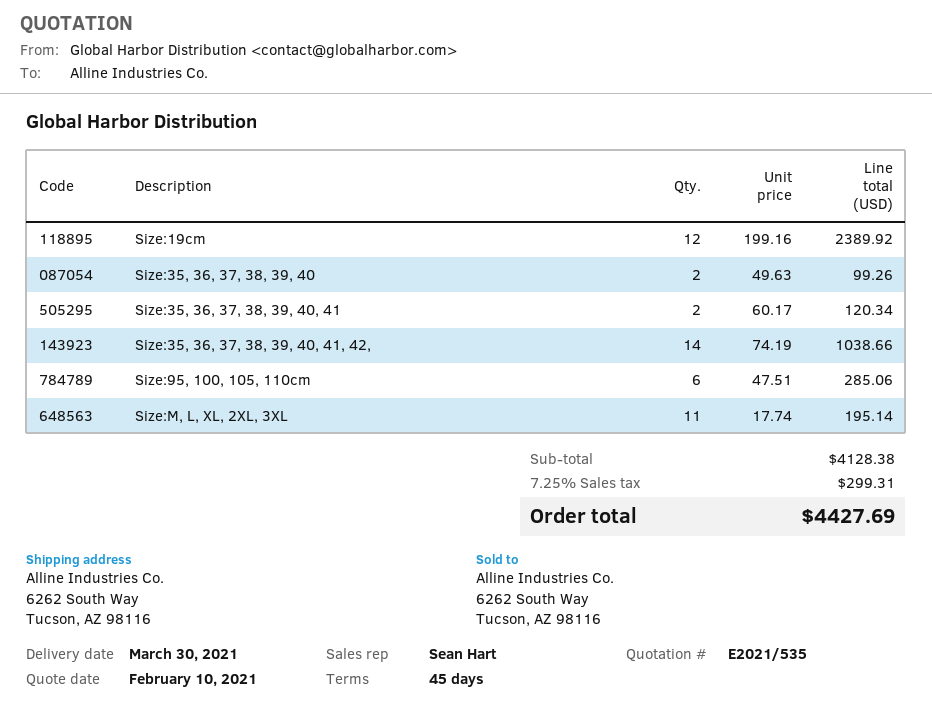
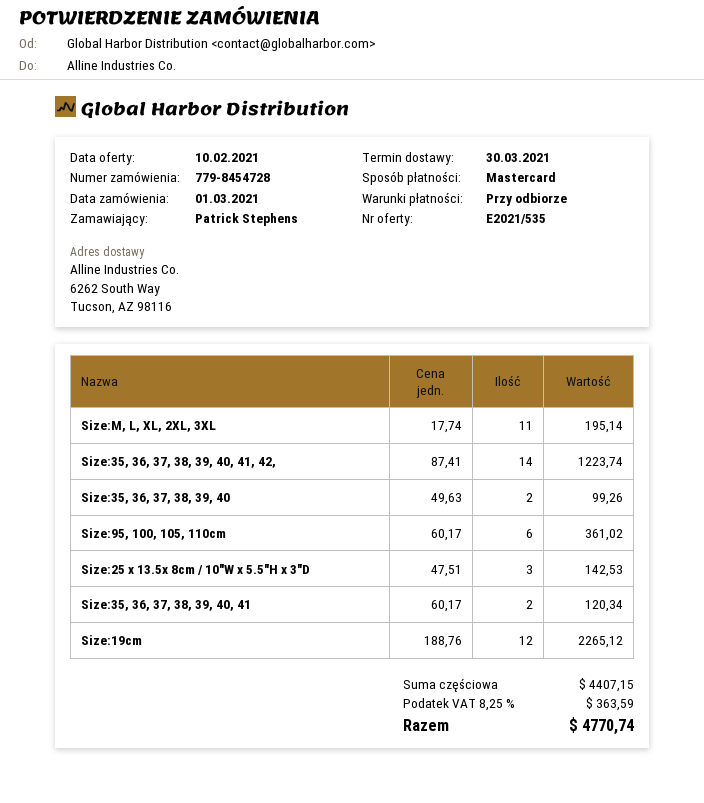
payment terms: 45 days -> on receipt
Size:19cm: 12 x 199.16 = 2389.92 -> 12 x 188.76 = 2265.12
Size:35, 36, 37, 38, 39, 40, 41, 42,: 14 x 74.19 = 1038.66 -> 14 x 87.41 = 1223.74
Size:95, 100, 105, 110cm: 6 x 47.51 = 285.06 -> 6 x 60.17 = 361.02
Size:25 x 13.5x 8cm / 10"W x 5.5"H x 3"D: none -> 3 x 47.51 = 142.53
subtotal: 4128.38 -> 4407.15
tax: 7.25% = 299.31 -> 8.25% = 363.59
total: 4427.69 -> 4770.74

